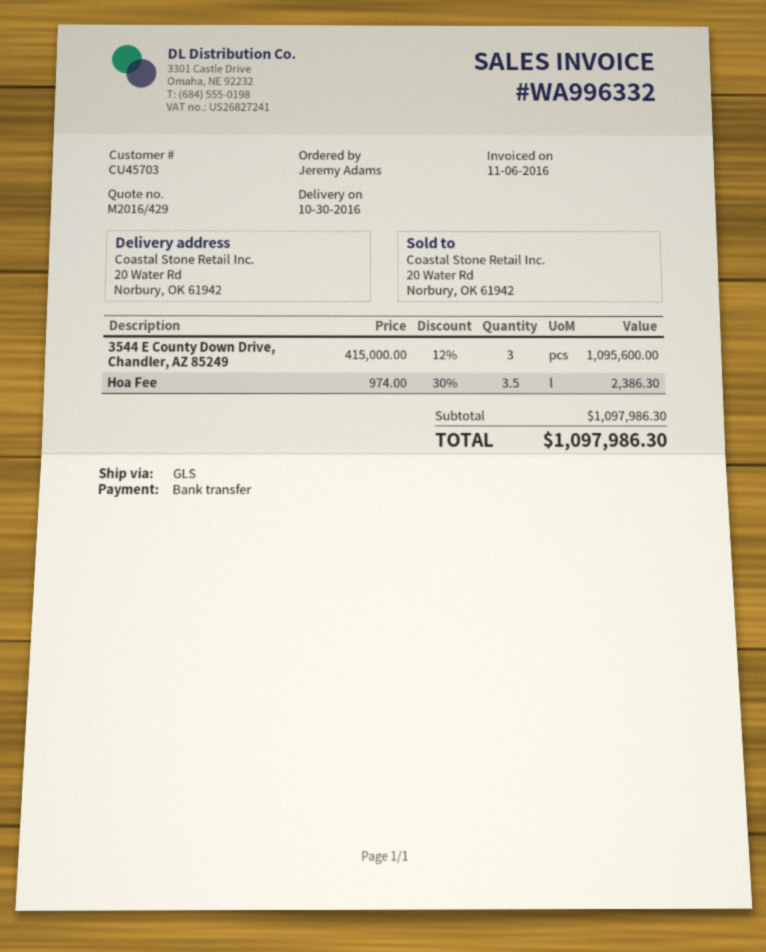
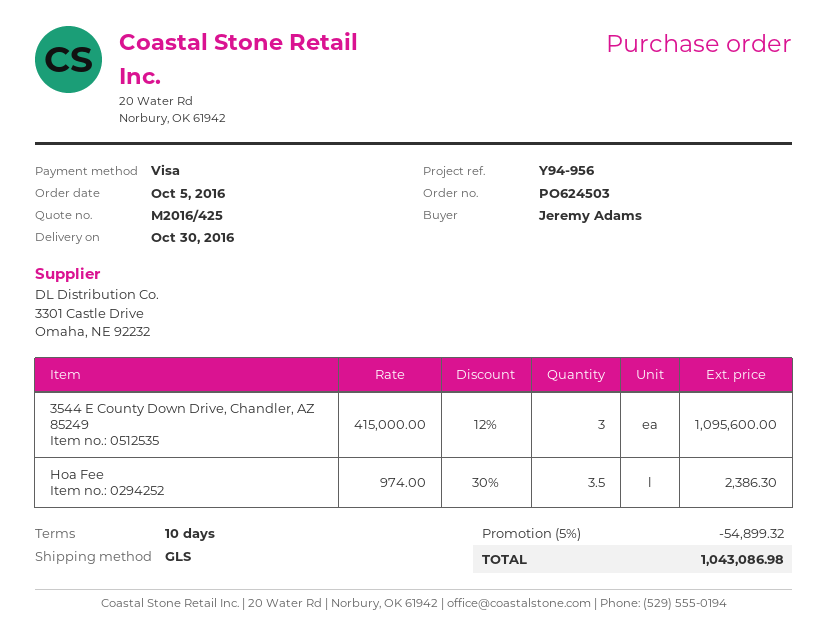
quote number: M2016/429 -> M2016/425
payment method: bank transfer -> Visa
discount: none -> 5% = 54899.32
total: 1097986.30 -> 1043086.98

